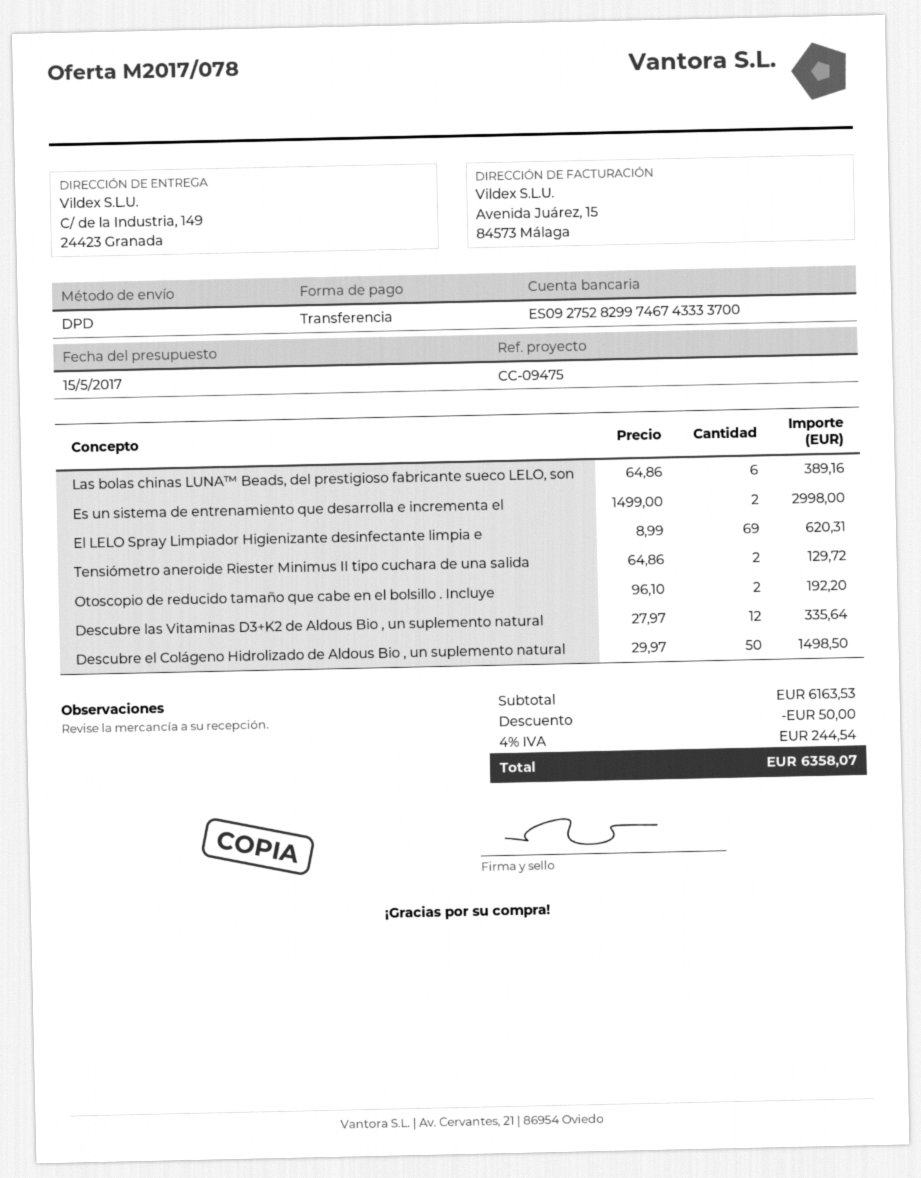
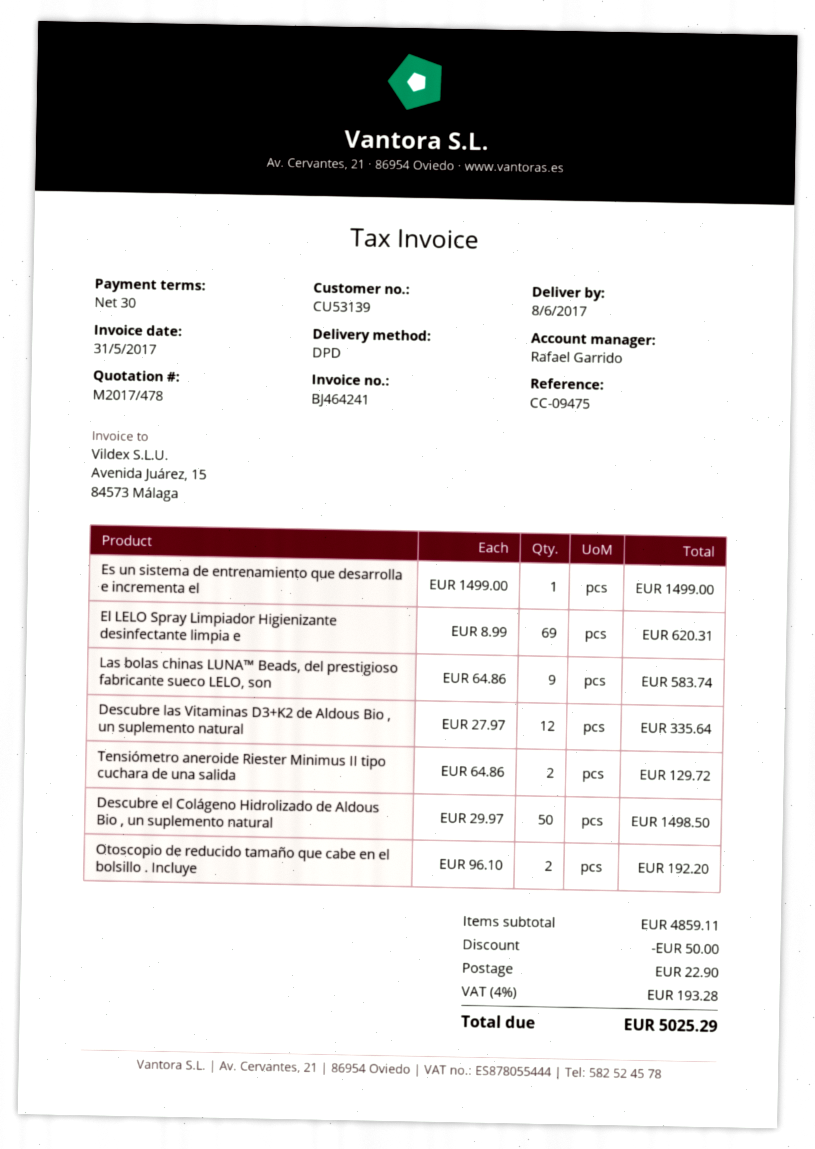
quote number: M2017/078 -> M2017/478
Las bolas chinas LUNA™ Beads, del prestigioso fabricante sueco LELO, son: 6 x 64.86 = 389.16 -> 9 x 64.86 = 583.74
Es un sistema de entrenamiento que desarrolla e incrementa el: 2 x 1499.00 = 2998.00 -> 1 x 1499.00 = 1499.00
subtotal: 6163.53 -> 4859.11
shipping: none -> 22.90
tax: 4% = 244.54 -> 4% = 193.28
total: 6358.07 -> 5025.29

